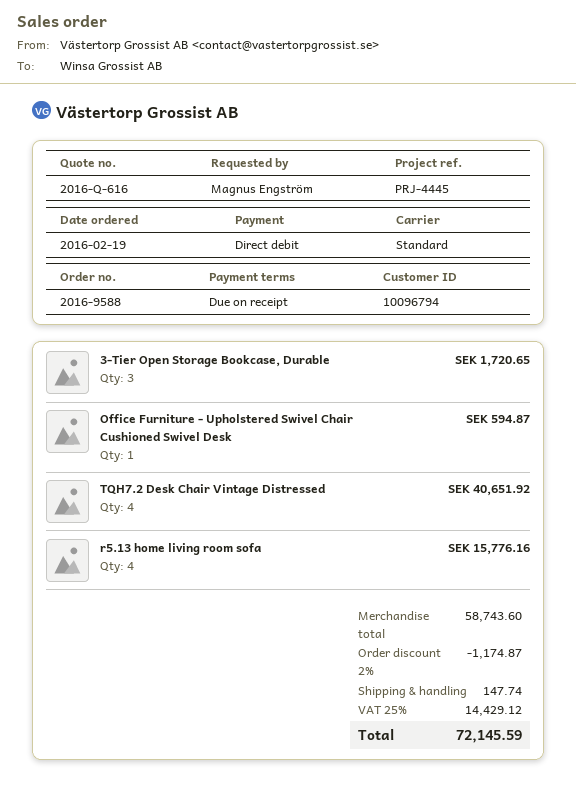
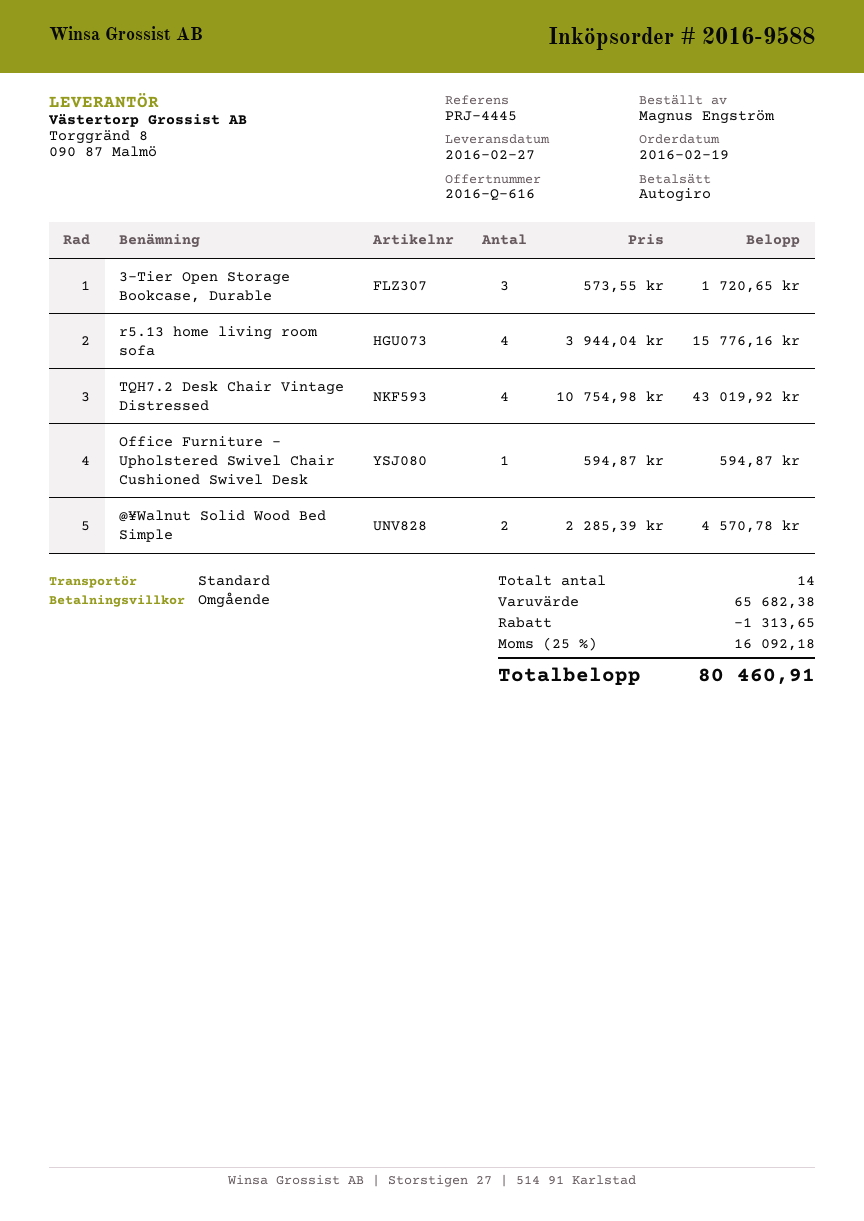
TQH7.2 Desk Chair Vintage Distressed: 4 for 40651.92 -> 4 for 43019.92
@¥Walnut Solid Wood Bed Simple: none -> 2 for 4570.78
subtotal: 58743.60 -> 65682.38
discount: 1174.87 -> 1313.65
shipping: 147.74 -> none
tax: 25% = 14429.12 -> 25% = 16092.18
total: 72145.59 -> 80460.91

